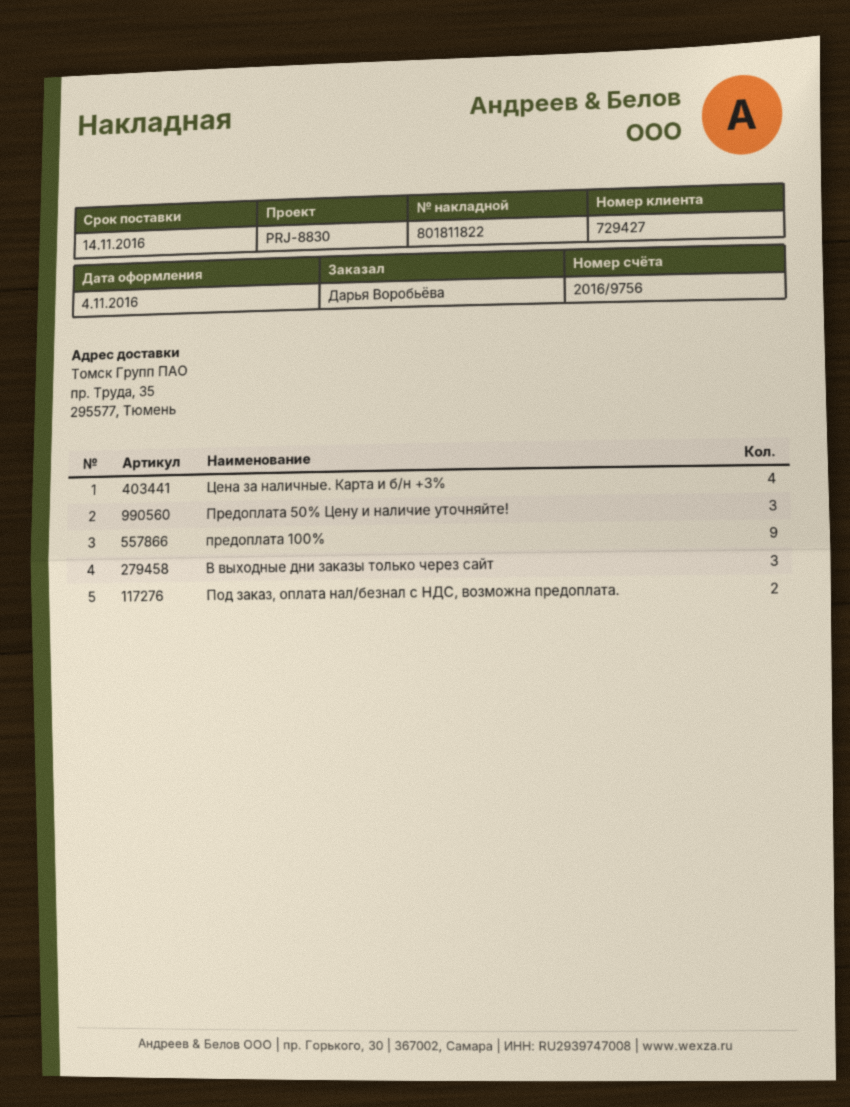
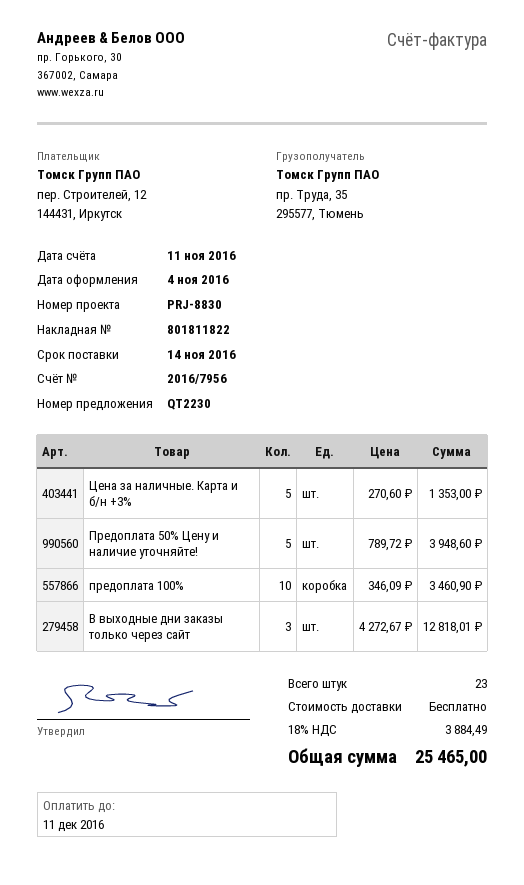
invoice number: 2016/9756 -> 2016/7956
Цена за наличные. Карта и б/н +3%: 4 -> 5
Предоплата 50% Цену и наличие уточняйте!: 3 -> 5
предоплата 100%: 9 -> 10
Под заказ, оплата нал/безнал с НДС, возможна предоплата.: 2 -> none

